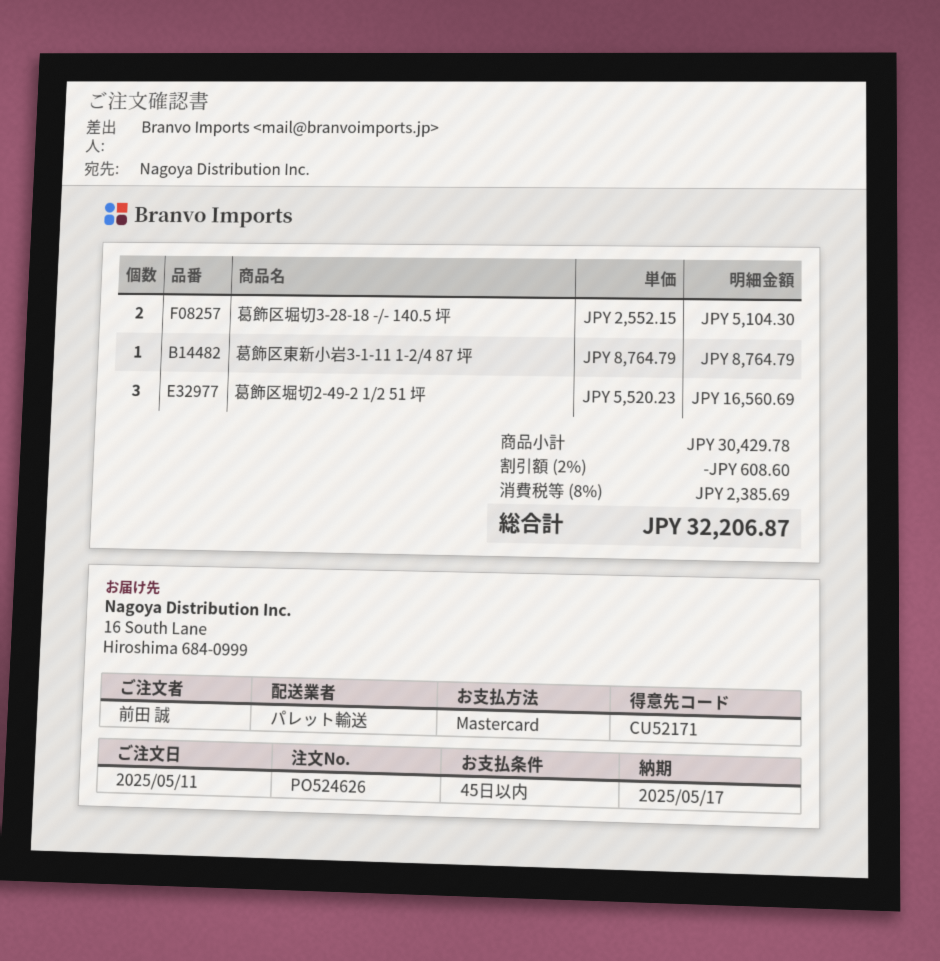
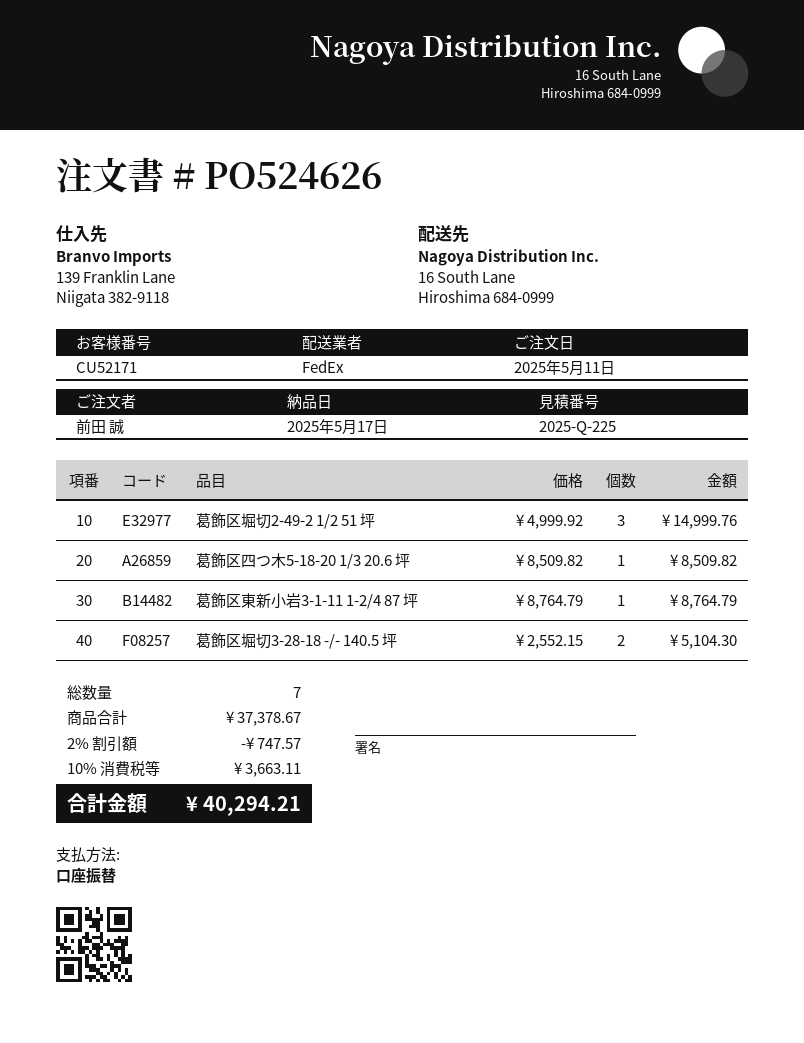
payment method: Mastercard -> direct debit
shipping method: pallet freight -> FedEx
葛飾区堀切2-49-2 1/2 51 坪: 3 x 5520.23 = 16560.69 -> 3 x 4999.92 = 14999.76
葛飾区四つ木5-18-20 1/3 20.6 坪: none -> 1 x 8509.82 = 8509.82
subtotal: 30429.78 -> 37378.67
discount: 2% = 608.60 -> 2% = 747.57
tax: 8% = 2385.69 -> 10% = 3663.11
total: 32206.87 -> 40294.21

